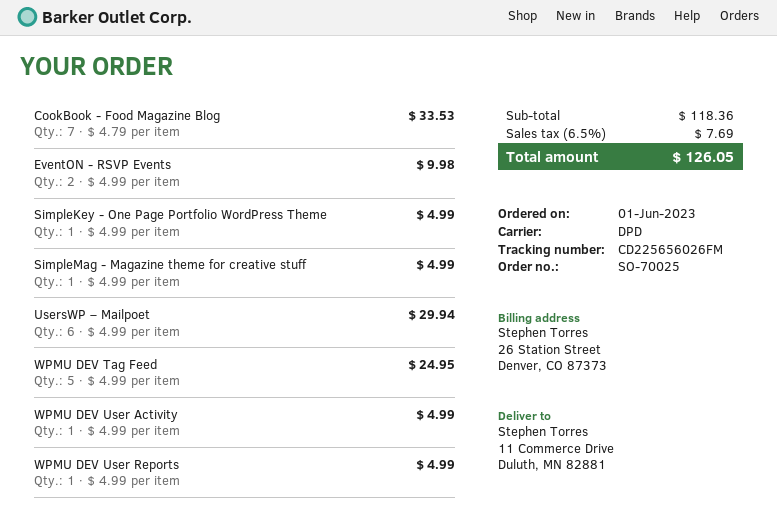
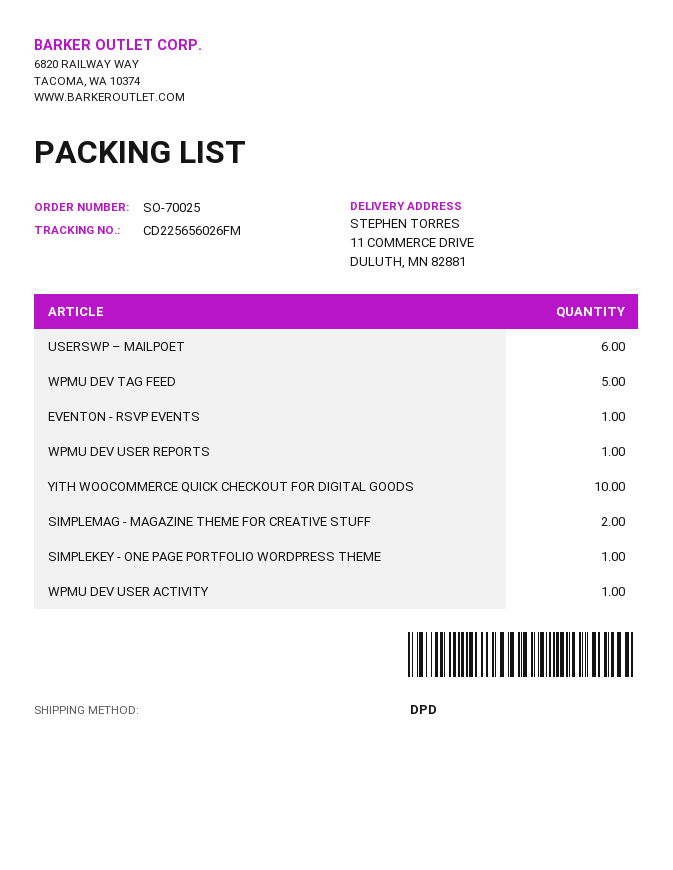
CookBook - Food Magazine Blog: 7 -> none
EventON - RSVP Events: 2 -> 1
SimpleMag - Magazine theme for creative stuff: 1 -> 2
YITH WOOCOMMERCE QUICK CHECKOUT FOR DIGITAL GOODS: none -> 10

